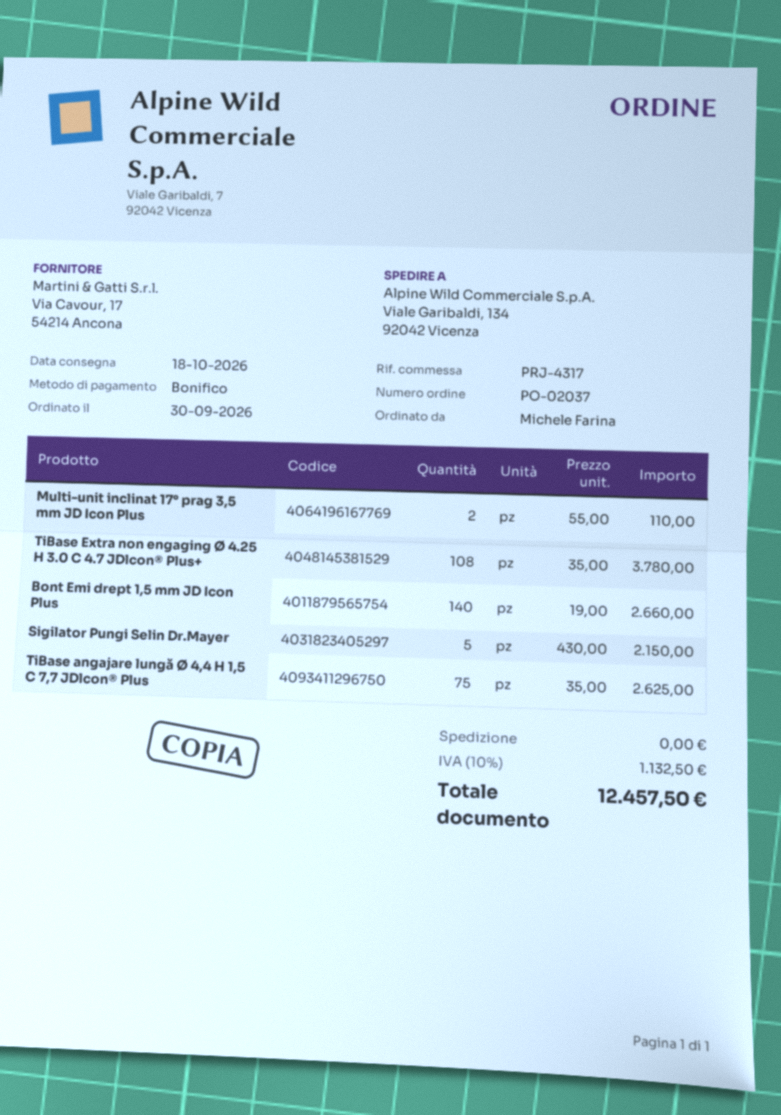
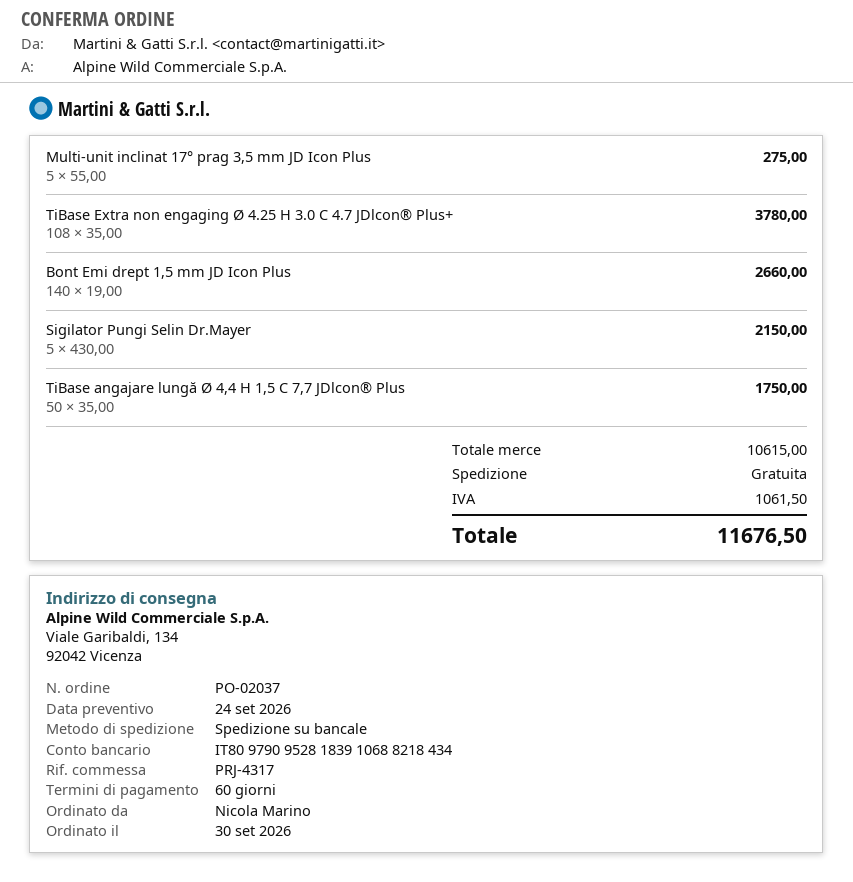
ordered by: Michele Farina -> Nicola Marino
Multi-unit inclinat 17° prag 3,5 mm JD Icon Plus: 2 x 55.00 = 110.00 -> 5 x 55.00 = 275.00
TiBase angajare lungă Ø 4,4 H 1,5 C 7,7 JDlcon® Plus: 75 x 35.00 = 2625.00 -> 50 x 35.00 = 1750.00
tax: 1132.50 -> 1061.50
total: 12457.50 -> 11676.50

